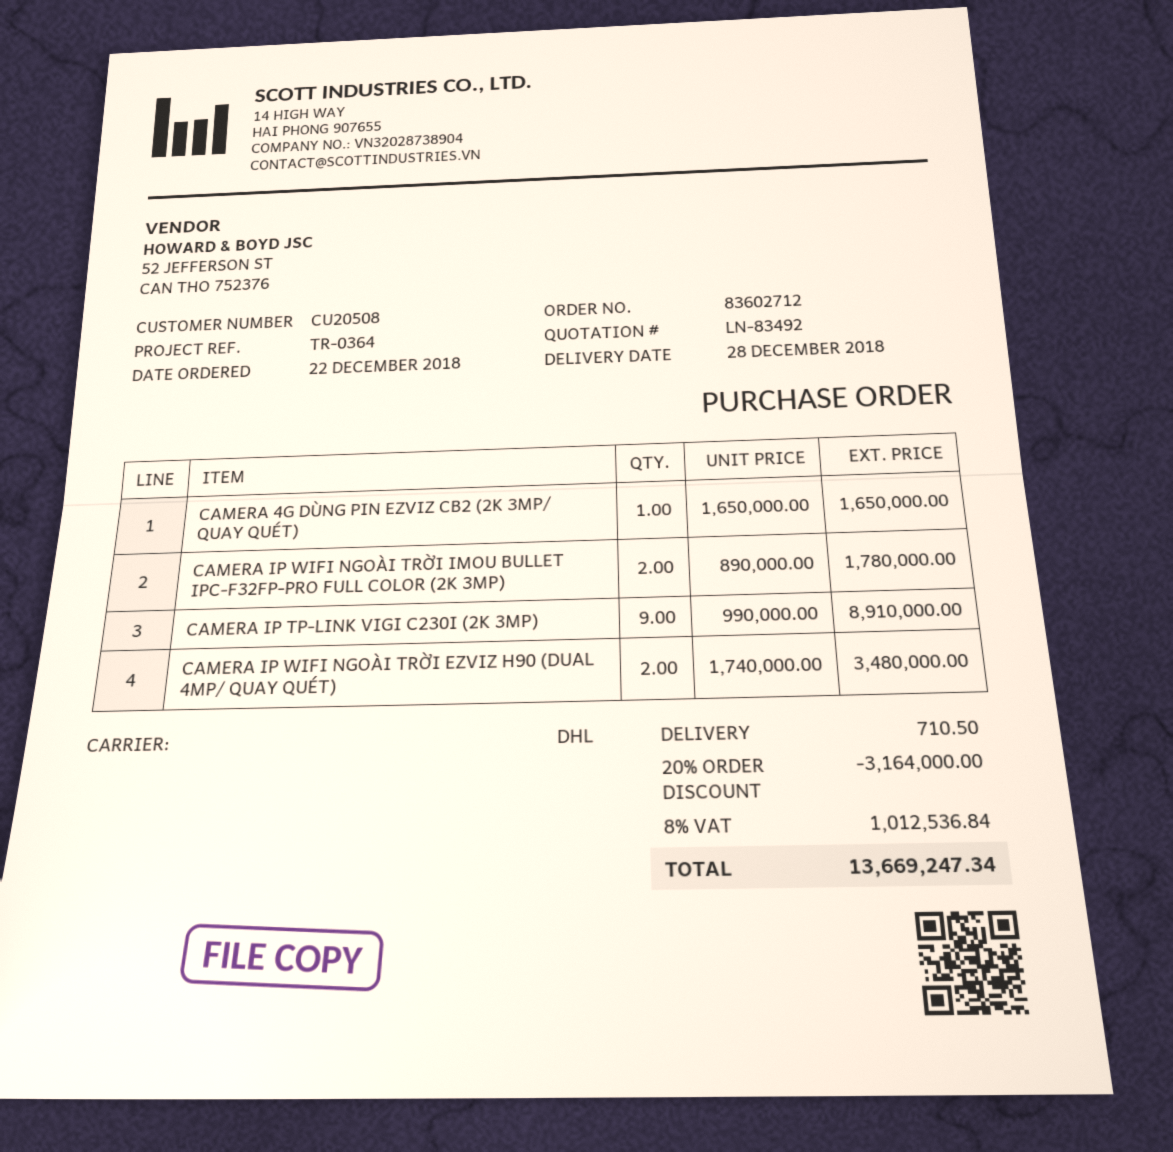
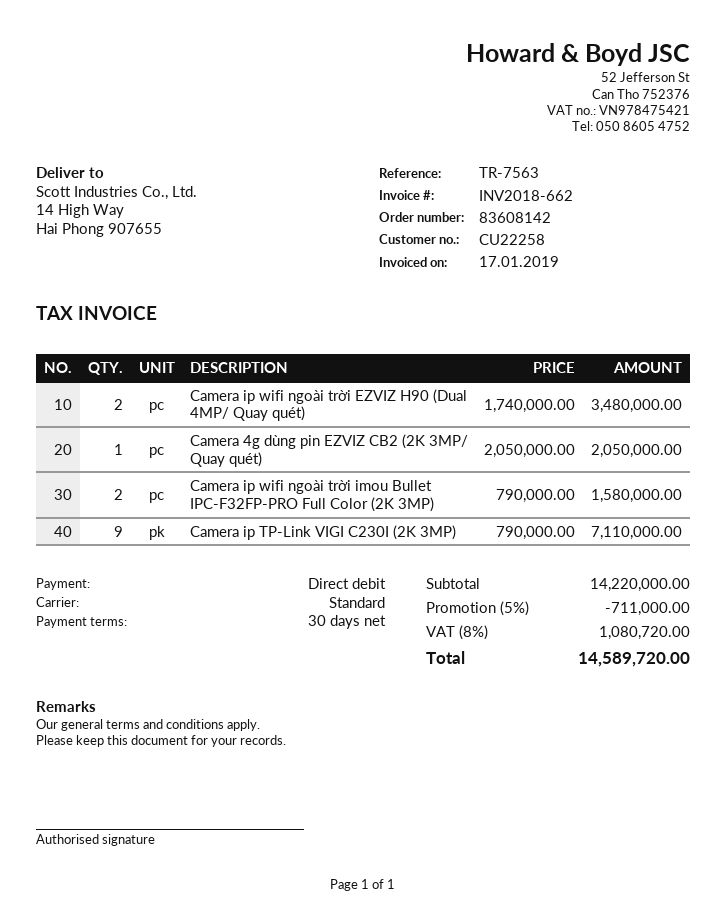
order number: 83602712 -> 83608142
customer number: CU20508 -> CU22258
reference: TR-0364 -> TR-7563
shipping method: DHL -> standard
CAMERA 4G DÙNG PIN EZVIZ CB2 (2K 3MP/ QUAY QUÉT): 1 x 1650000.00 = 1650000.00 -> 1 x 2050000.00 = 2050000.00
CAMERA IP WIFI NGOÀI TRỜI IMOU BULLET IPC-F32FP-PRO FULL COLOR (2K 3MP): 2 x 890000.00 = 1780000.00 -> 2 x 790000.00 = 1580000.00
CAMERA IP TP-LINK VIGI C230I (2K 3MP): 9 x 990000.00 = 8910000.00 -> 9 x 790000.00 = 7110000.00
discount: 20% = 3164000.00 -> 5% = 711000.00
shipping: 710.50 -> none
tax: 8% = 1012536.84 -> 8% = 1080720.00
total: 13669247.34 -> 14589720.00

